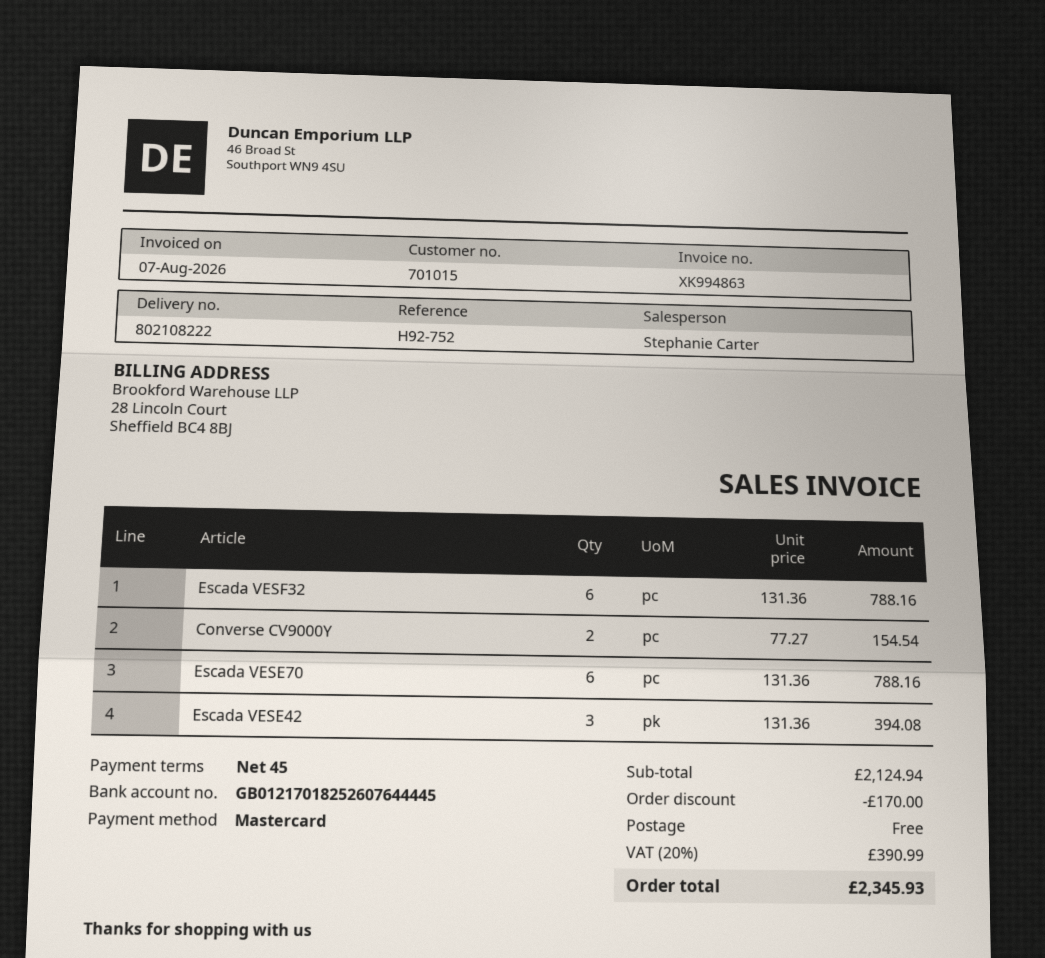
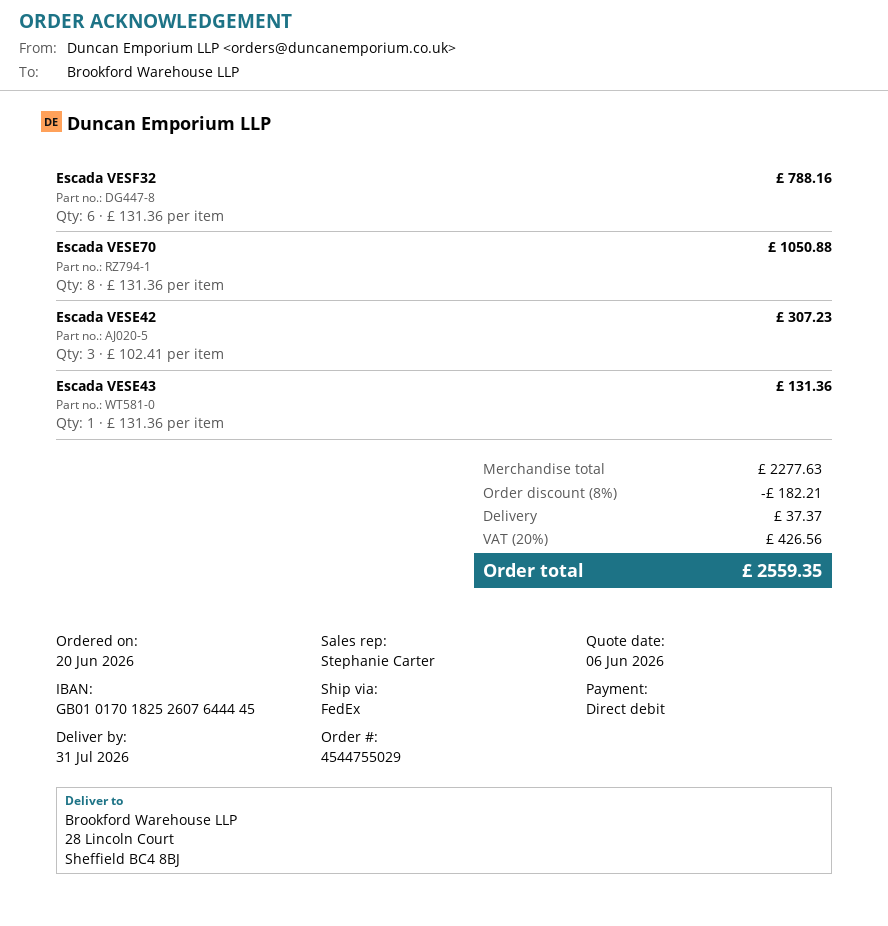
payment method: Mastercard -> direct debit
bank account: GB01217018252607644445 -> GB01017018252607644445
Converse CV9000Y: 2 x 77.27 = 154.54 -> none
Escada VESE70: 6 x 131.36 = 788.16 -> 8 x 131.36 = 1050.88
Escada VESE42: 3 x 131.36 = 394.08 -> 3 x 102.41 = 307.23
Escada VESE43: none -> 1 x 131.36 = 131.36
subtotal: 2124.94 -> 2277.63
discount: 170.00 -> 182.21
shipping: 0.00 -> 37.37
tax: 20% = 390.99 -> 20% = 426.56
total: 2345.93 -> 2559.35

